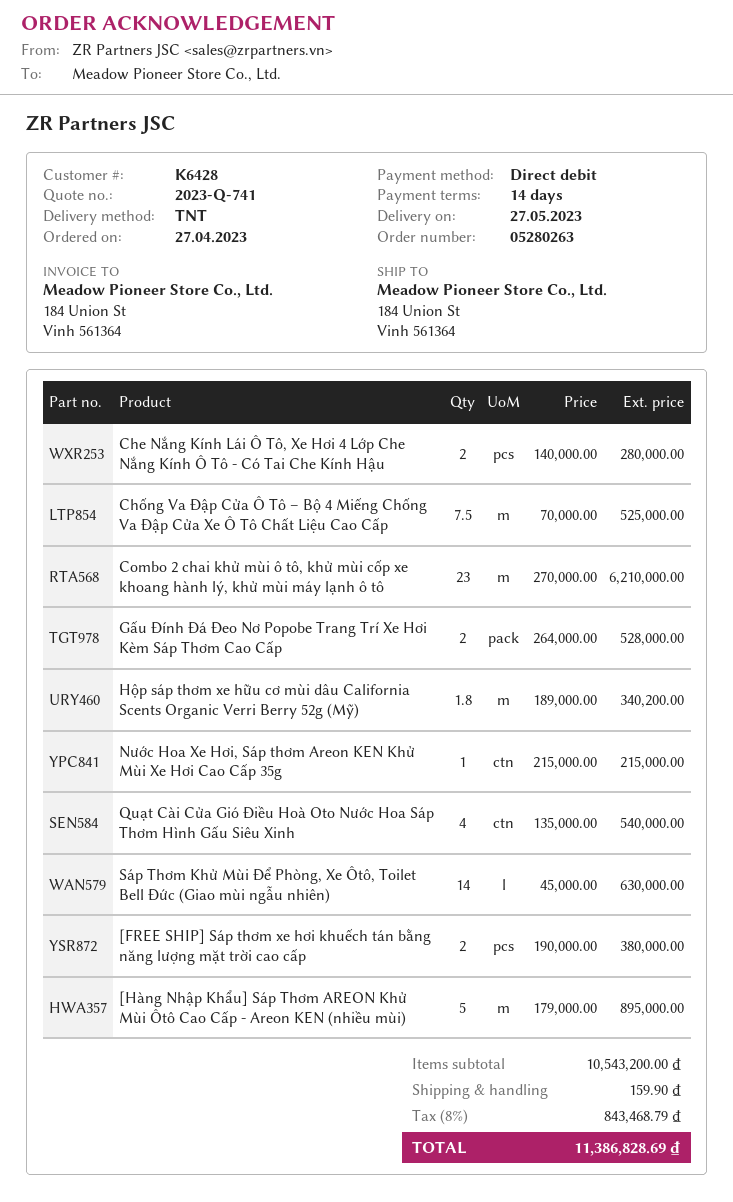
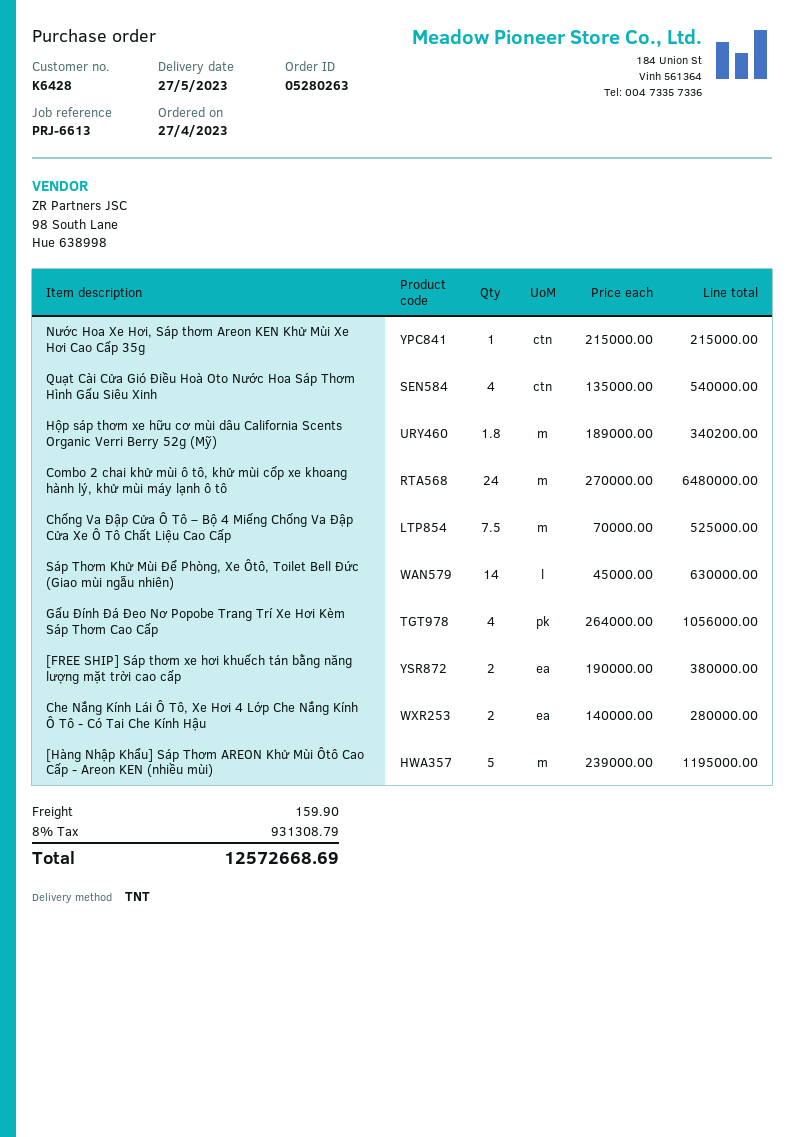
Combo 2 chai khử mùi ô tô, khử mùi cốp xe khoang hành lý, khử mùi máy lạnh ô tô: 23 x 270000.00 = 6210000.00 -> 24 x 270000.00 = 6480000.00
Gấu Đính Đá Đeo Nơ Popobe Trang Trí Xe Hơi Kèm Sáp Thơm Cao Cấp: 2 x 264000.00 = 528000.00 -> 4 x 264000.00 = 1056000.00
[Hàng Nhập Khẩu] Sáp Thơm AREON Khử Mùi Ôtô Cao Cấp - Areon KEN (nhiều mùi): 5 x 179000.00 = 895000.00 -> 5 x 239000.00 = 1195000.00
tax: 8% = 843468.79 -> 8% = 931308.79
total: 11386828.69 -> 12572668.69

